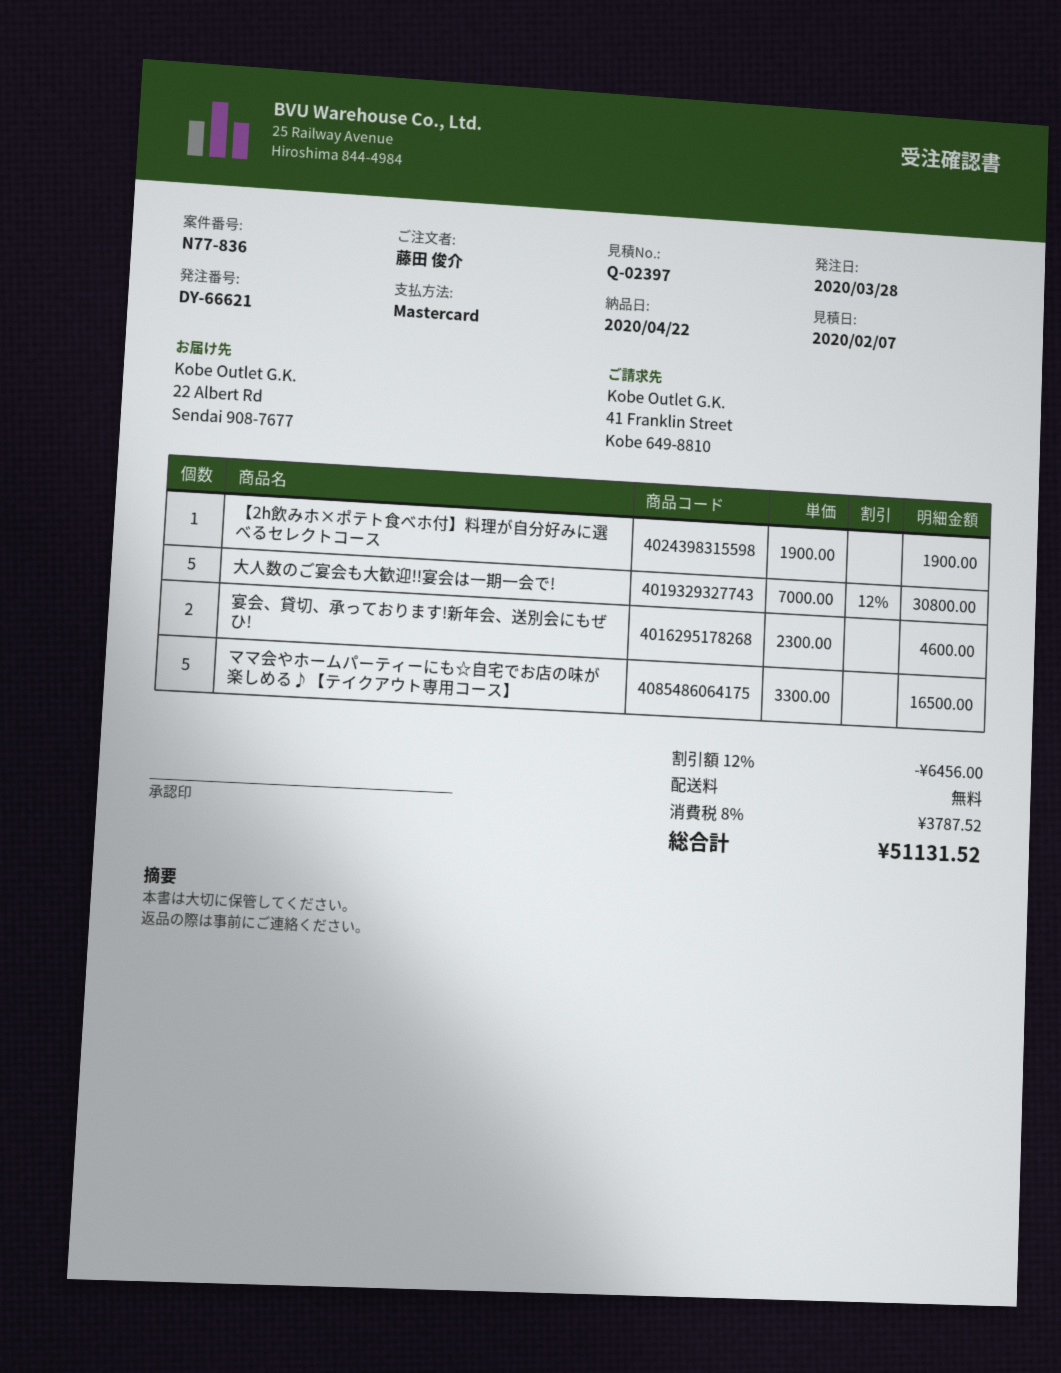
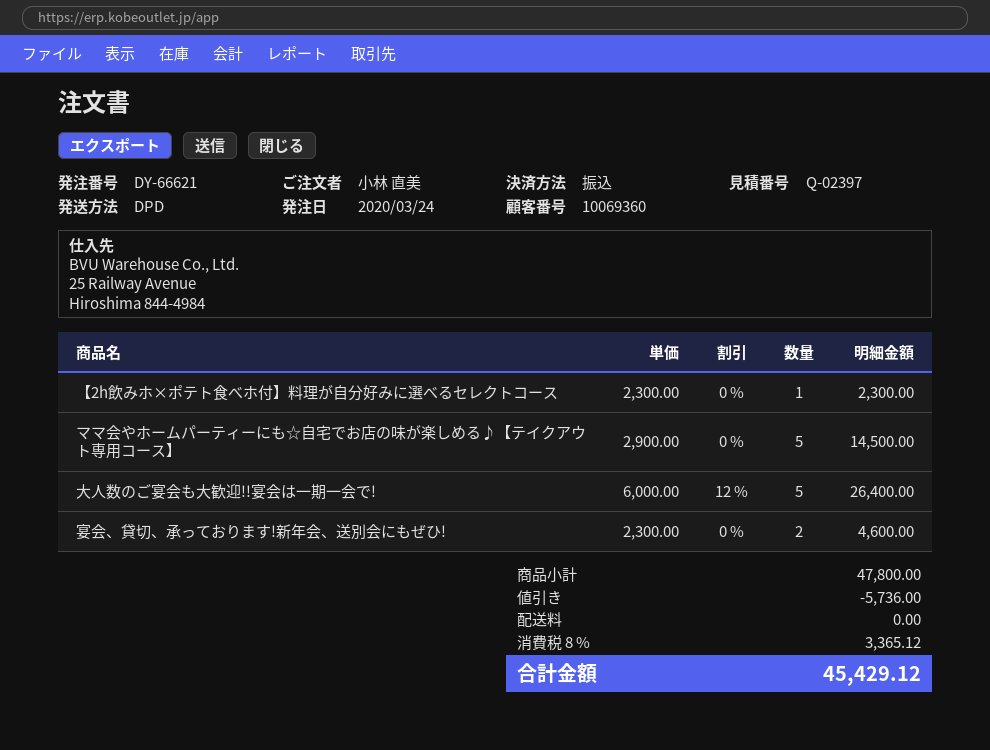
order date: 2020-03-28 -> 2020-03-24
ordered by: 藤田 俊介 -> 小林 直美
payment method: Mastercard -> bank transfer
【2h飲みホ×ポテト食べホ付】料理が自分好みに選べるセレクトコース: 1 x 1900.00 = 1900.00 -> 1 x 2300.00 = 2300.00
大人数のご宴会も大歓迎!!宴会は一期一会で!: 5 x 7000.00 - 12% = 30800.00 -> 5 x 6000.00 - 12% = 26400.00
ママ会やホームパーティーにも☆自宅でお店の味が楽しめる♪【テイクアウト専用コース】: 5 x 3300.00 = 16500.00 -> 5 x 2900.00 = 14500.00
discount: 6456.00 -> 5736.00
tax: 8% = 3787.52 -> 8% = 3365.12
total: 51131.52 -> 45429.12

